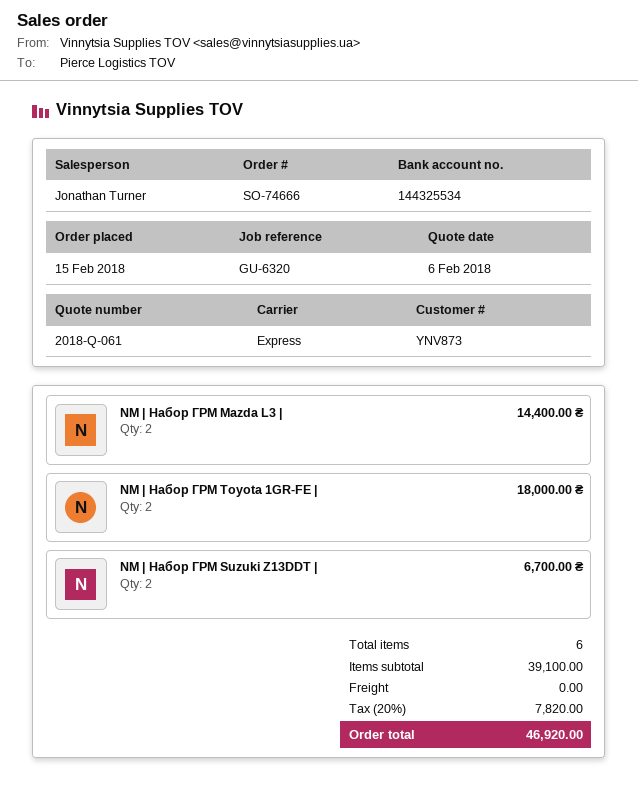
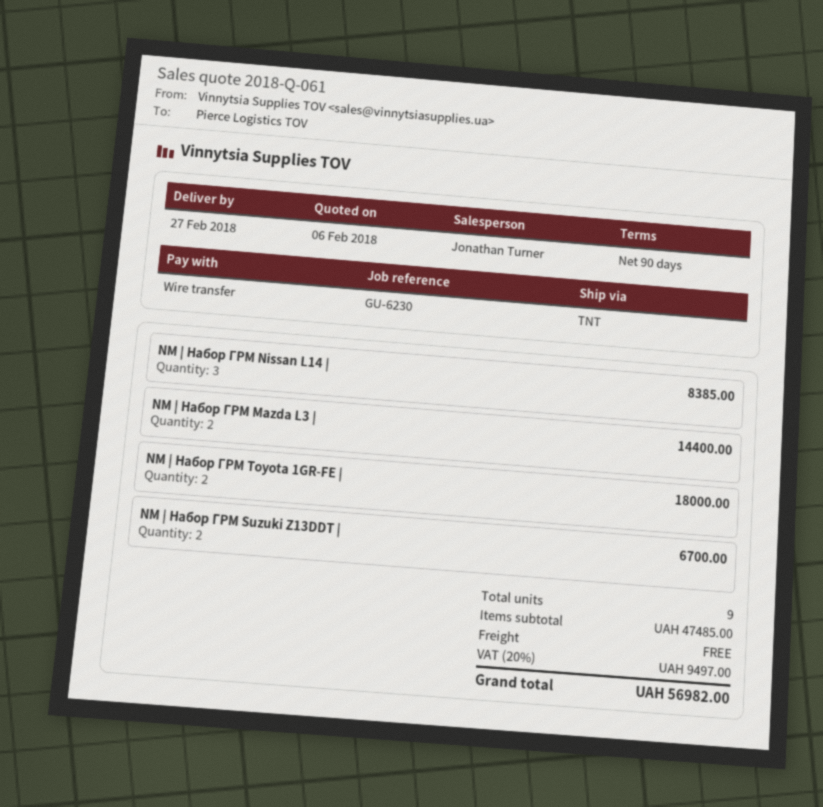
reference: GU-6320 -> GU-6230
shipping method: express -> TNT
NM | Набор ГРМ Nissan L14 |: none -> 3 for 8385.00
total quantity: 6 -> 9
subtotal: 39100.00 -> 47485.00
tax: 20% = 7820.00 -> 20% = 9497.00
total: 46920.00 -> 56982.00

